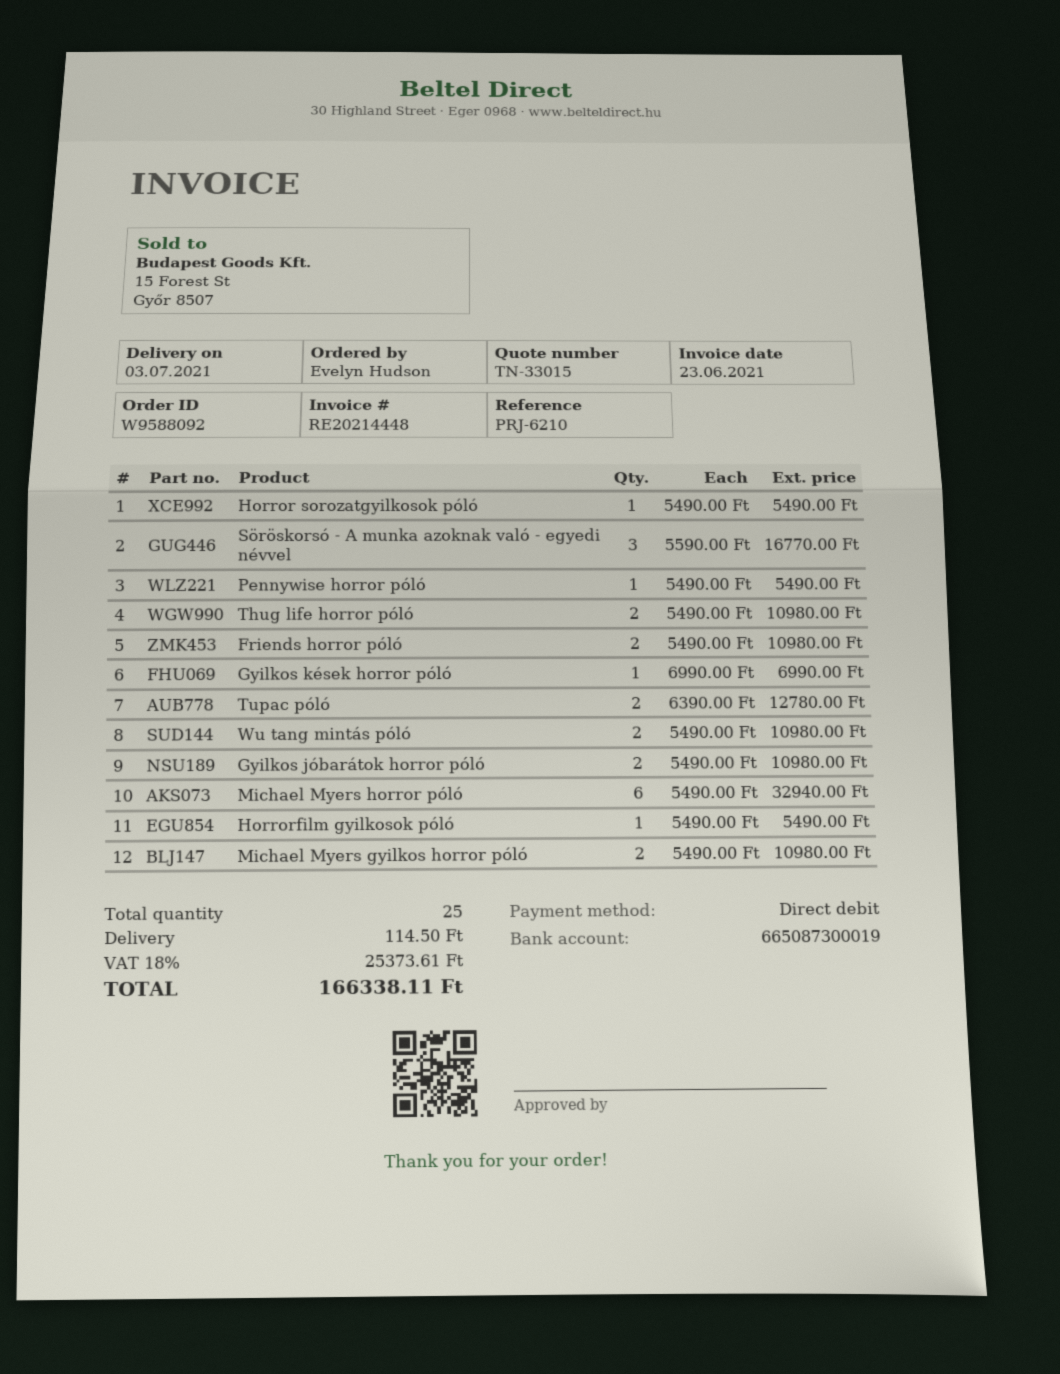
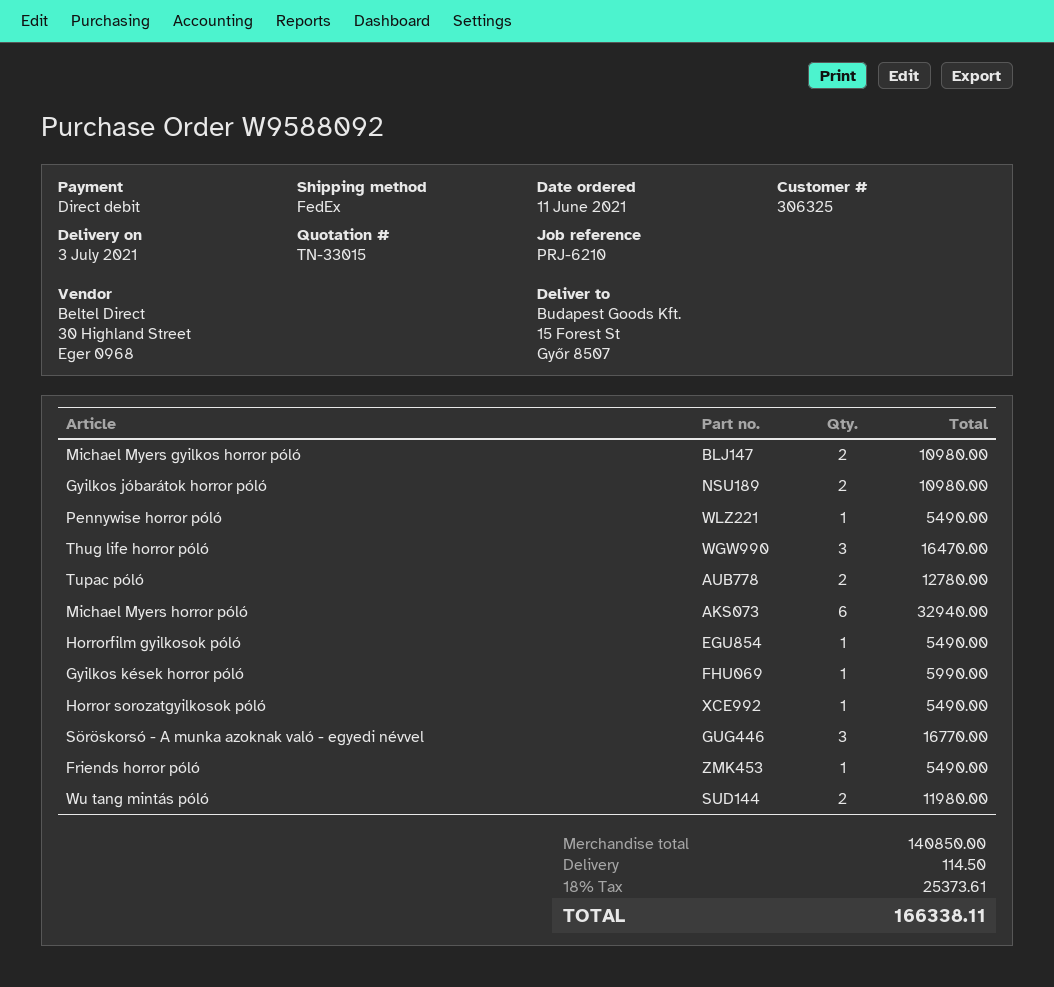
Thug life horror póló: 2 for 10980.00 -> 3 for 16470.00
Friends horror póló: 2 for 10980.00 -> 1 for 5490.00
Gyilkos kések horror póló: 1 for 6990.00 -> 1 for 5990.00
Wu tang mintás póló: 2 for 10980.00 -> 2 for 11980.00

